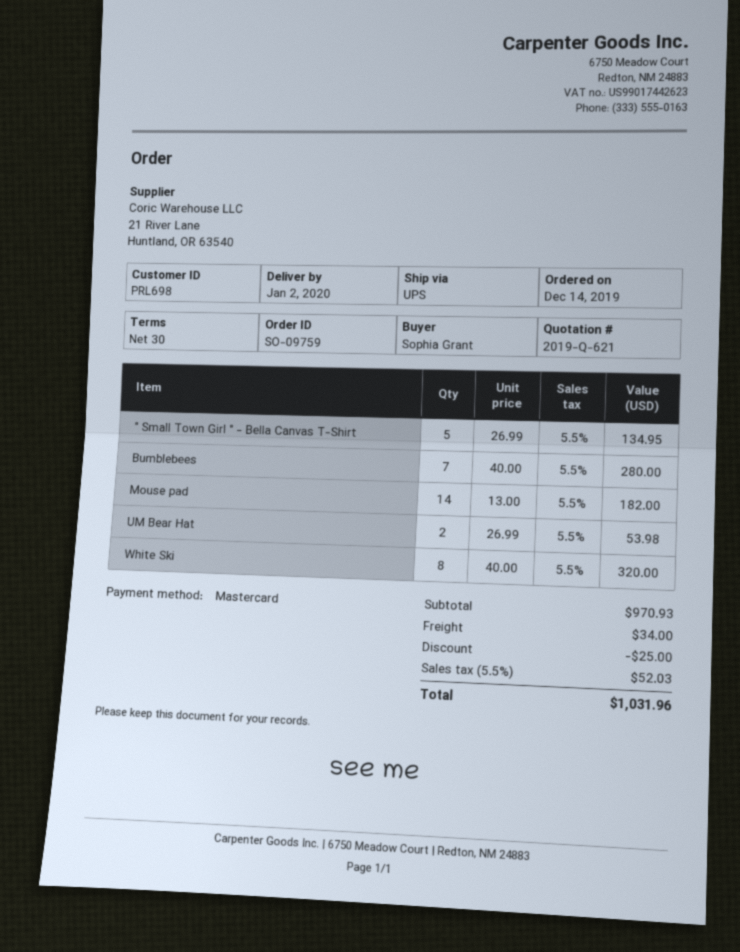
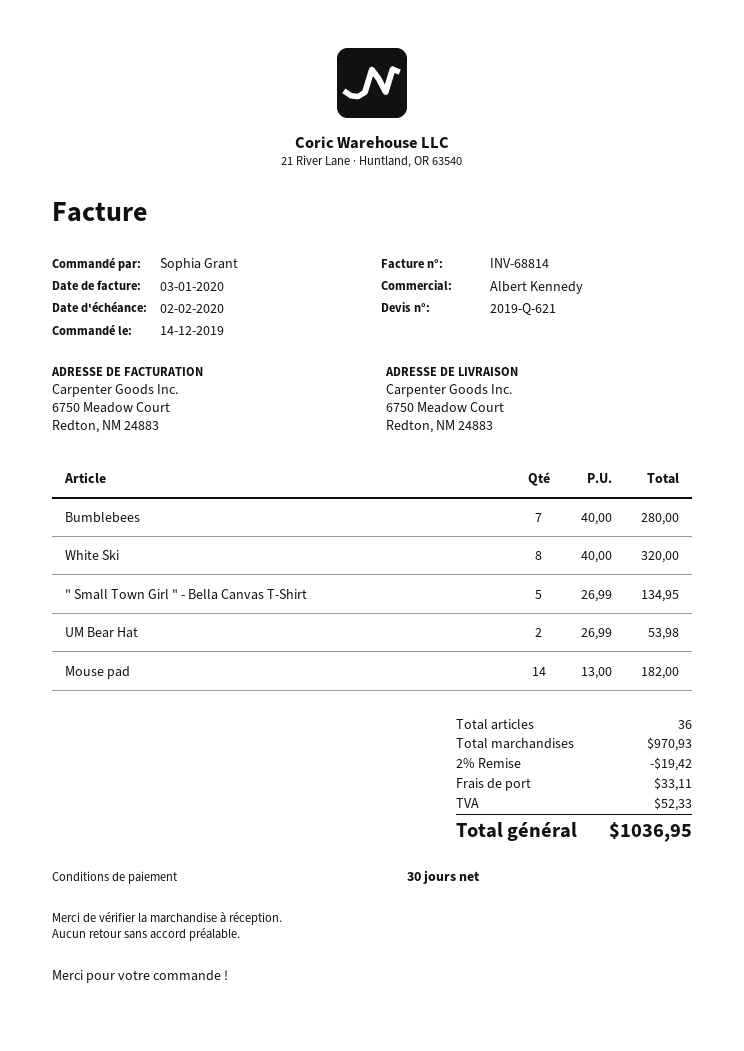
discount: 25.00 -> 19.42
shipping: 34.00 -> 33.11
tax: 52.03 -> 52.33
total: 1031.96 -> 1036.95

